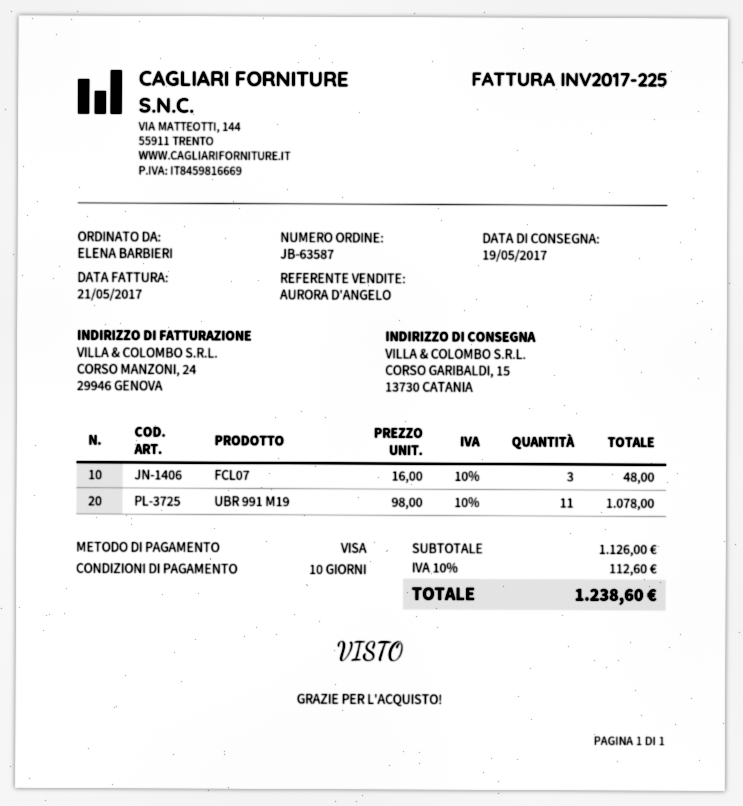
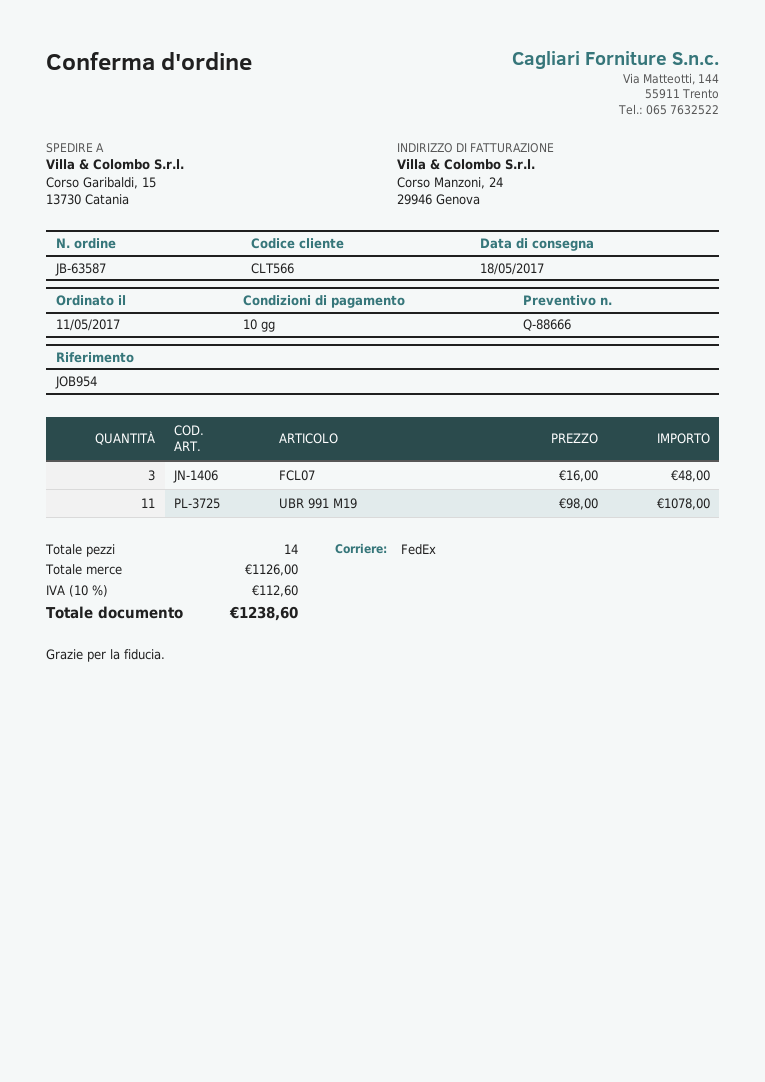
delivery date: 2017-05-19 -> 2017-05-18

